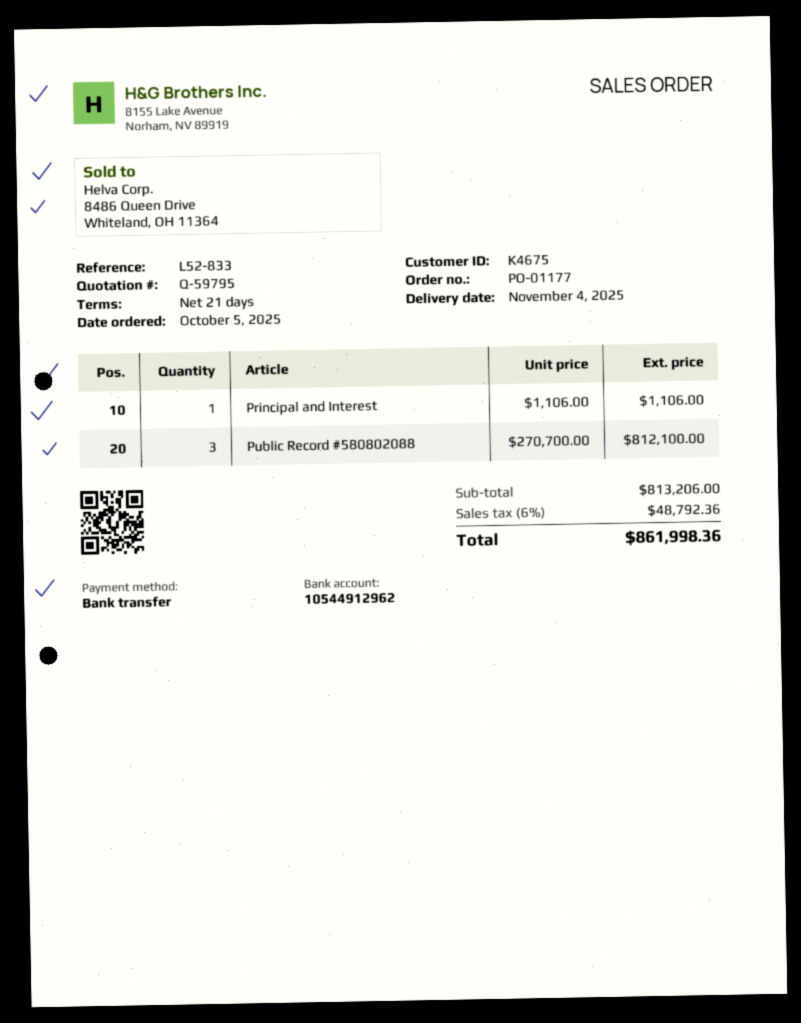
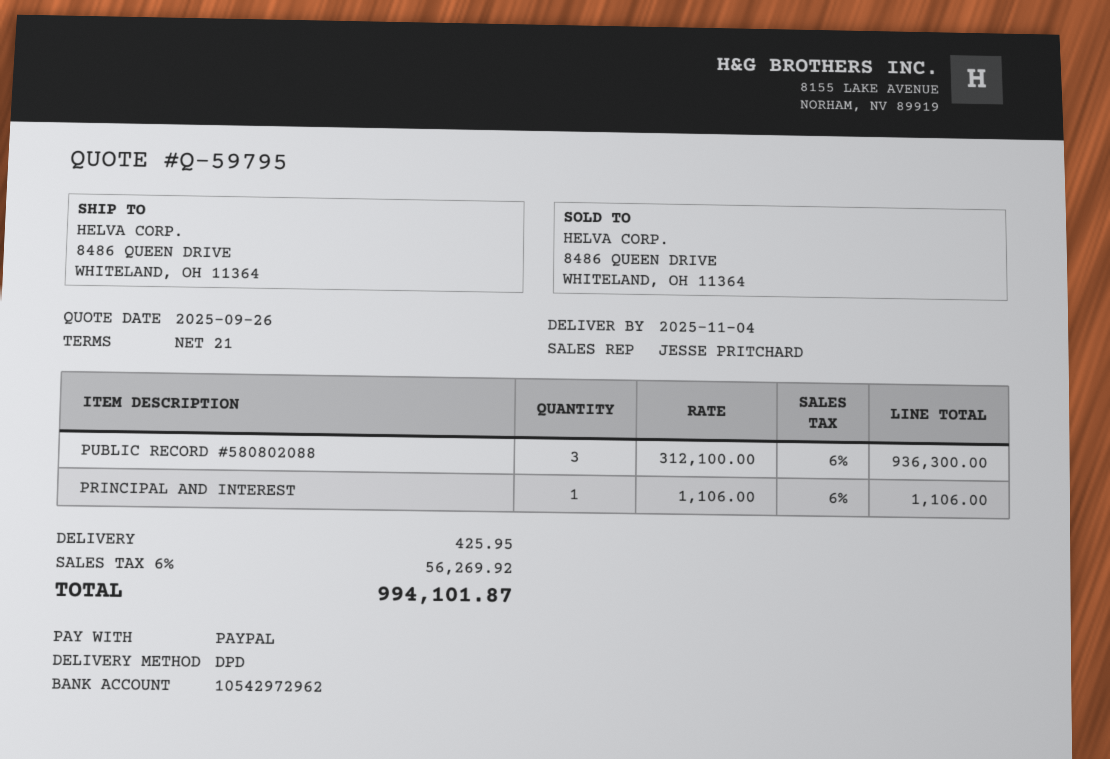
payment method: bank transfer -> PayPal
bank account: 10544912962 -> 10542972962
Public Record #580802088: 3 x 270700.00 = 812100.00 -> 3 x 312100.00 = 936300.00
shipping: none -> 425.95
tax: 6% = 48792.36 -> 6% = 56269.92
total: 861998.36 -> 994101.87

